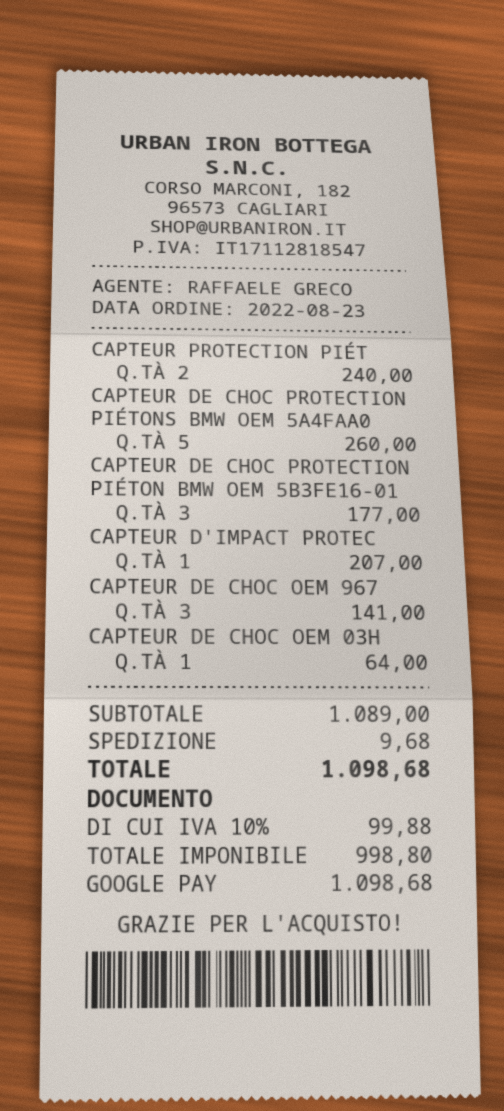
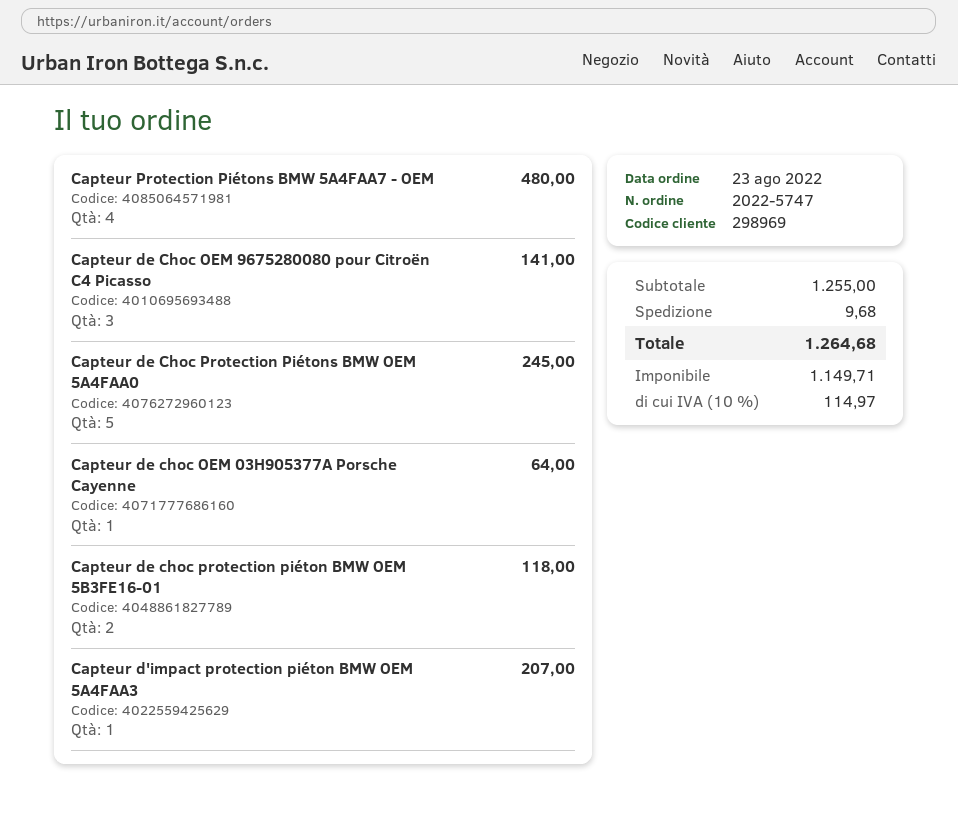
CAPTEUR PROTECTION PIÉT: 2 for 240.00 -> 4 for 480.00
CAPTEUR DE CHOC PROTECTION PIÉTONS BMW OEM 5A4FAA0: 5 for 260.00 -> 5 for 245.00
CAPTEUR DE CHOC PROTECTION PIÉTON BMW OEM 5B3FE16-01: 3 for 177.00 -> 2 for 118.00
subtotal: 1089.00 -> 1255.00
net: 998.80 -> 1149.71
tax: 10% = 99.88 -> 10% = 114.97
total: 1098.68 -> 1264.68

